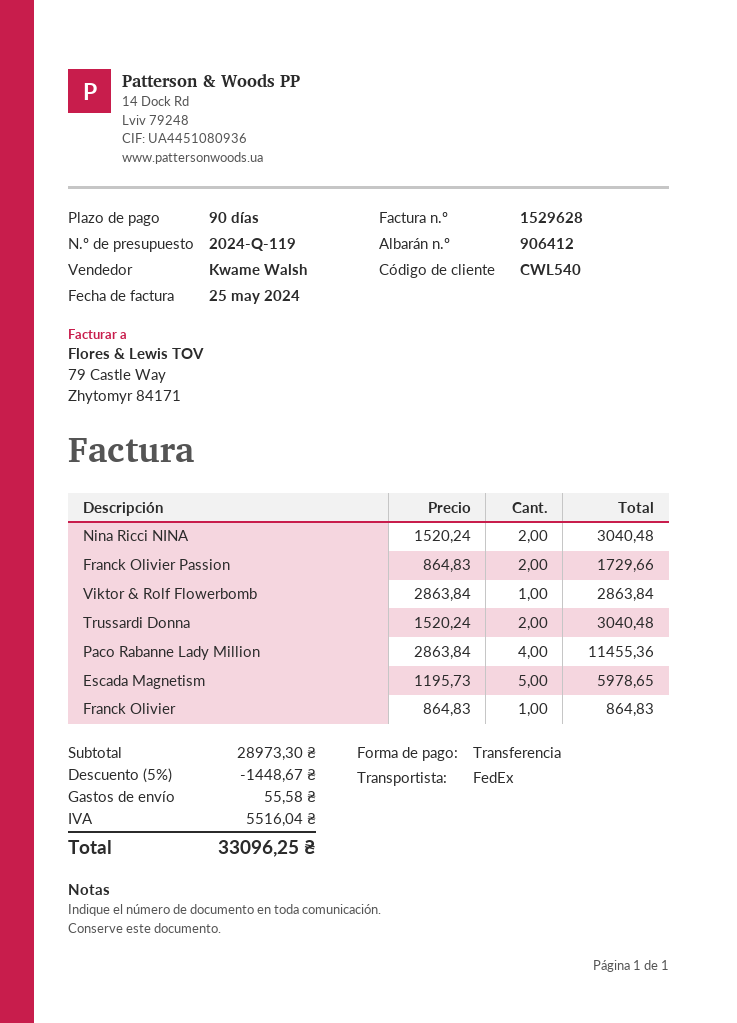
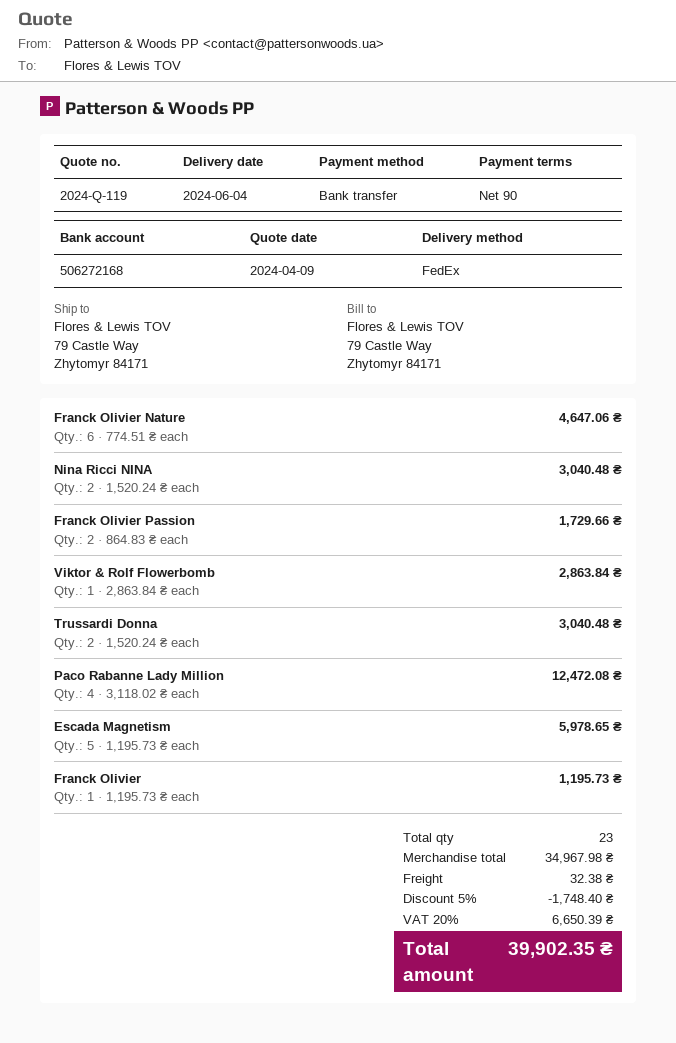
Paco Rabanne Lady Million: 4 x 2863.84 = 11455.36 -> 4 x 3118.02 = 12472.08
Franck Olivier: 1 x 864.83 = 864.83 -> 1 x 1195.73 = 1195.73
Franck Olivier Nature: none -> 6 x 774.51 = 4647.06
subtotal: 28973.30 -> 34967.98
discount: 5% = 1448.67 -> 5% = 1748.40
shipping: 55.58 -> 32.38
tax: 5516.04 -> 6650.39
total: 33096.25 -> 39902.35

